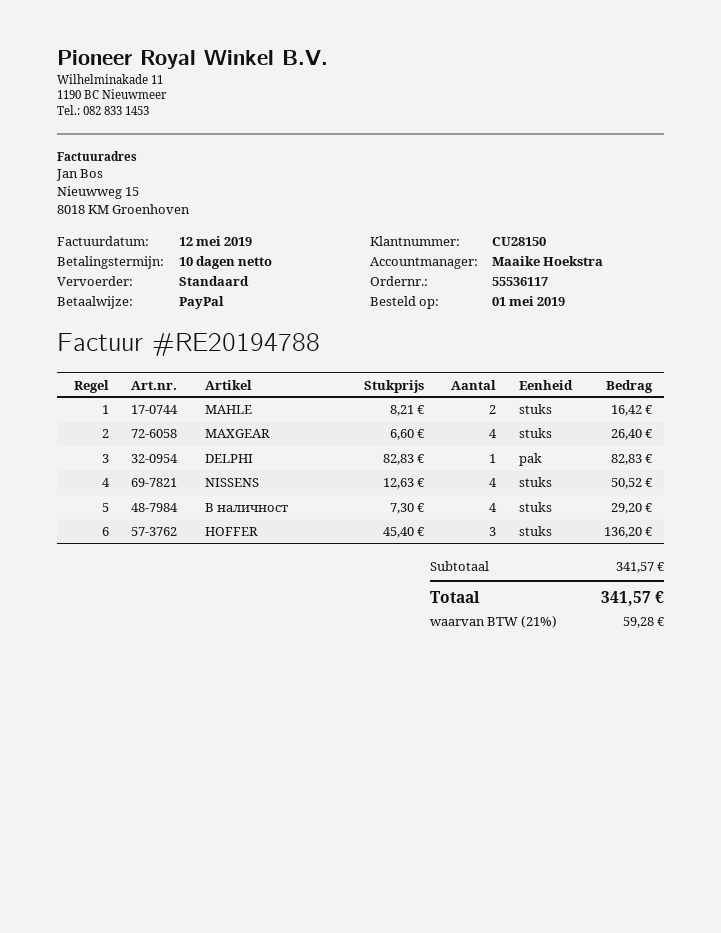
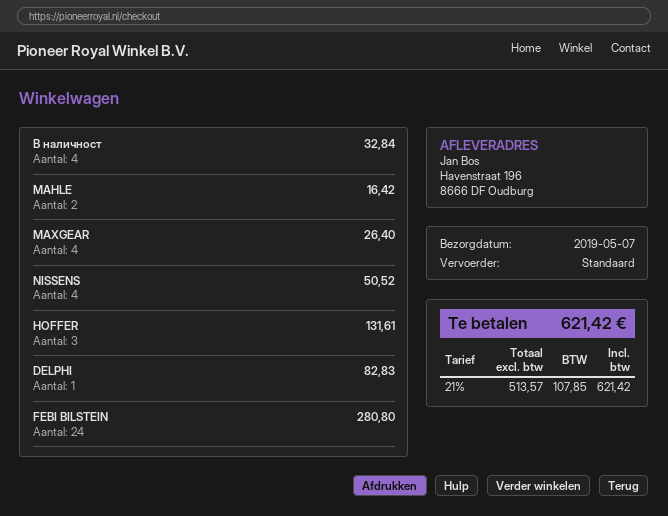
В наличност: 4 for 29.20 -> 4 for 32.84
HOFFER: 3 for 136.20 -> 3 for 131.61
FEBI BILSTEIN: none -> 24 for 280.80
tax: 21% = 59.28 -> 21% = 107.85
total: 341.57 -> 621.42

